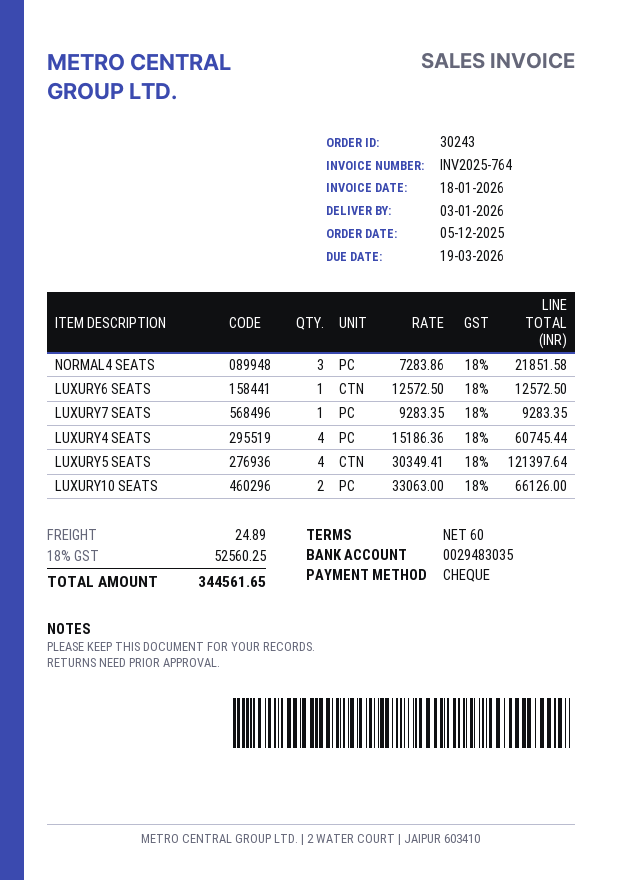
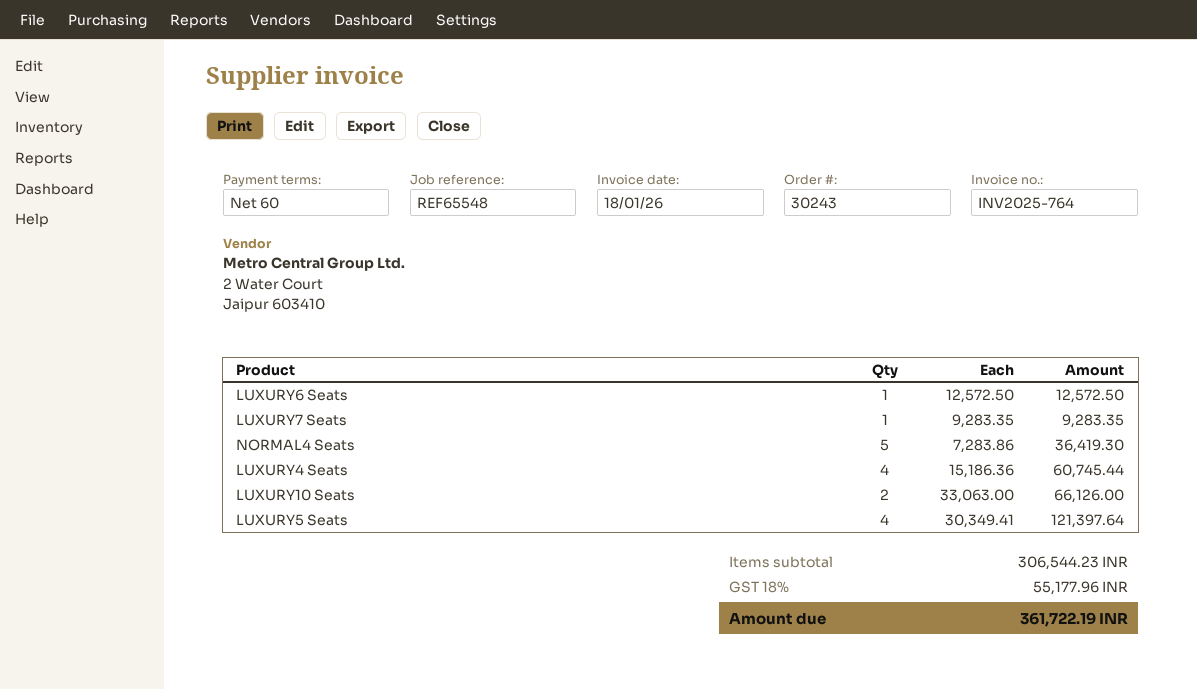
NORMAL4 SEATS: 3 x 7283.86 = 21851.58 -> 5 x 7283.86 = 36419.30
shipping: 24.89 -> none
tax: 18% = 52560.25 -> 18% = 55177.96
total: 344561.65 -> 361722.19

